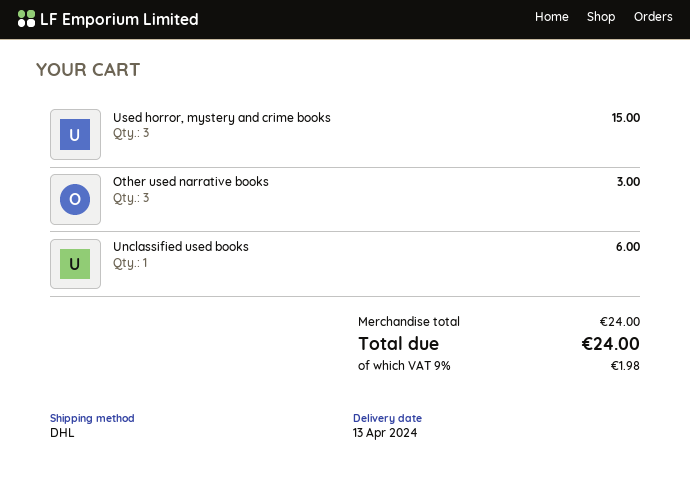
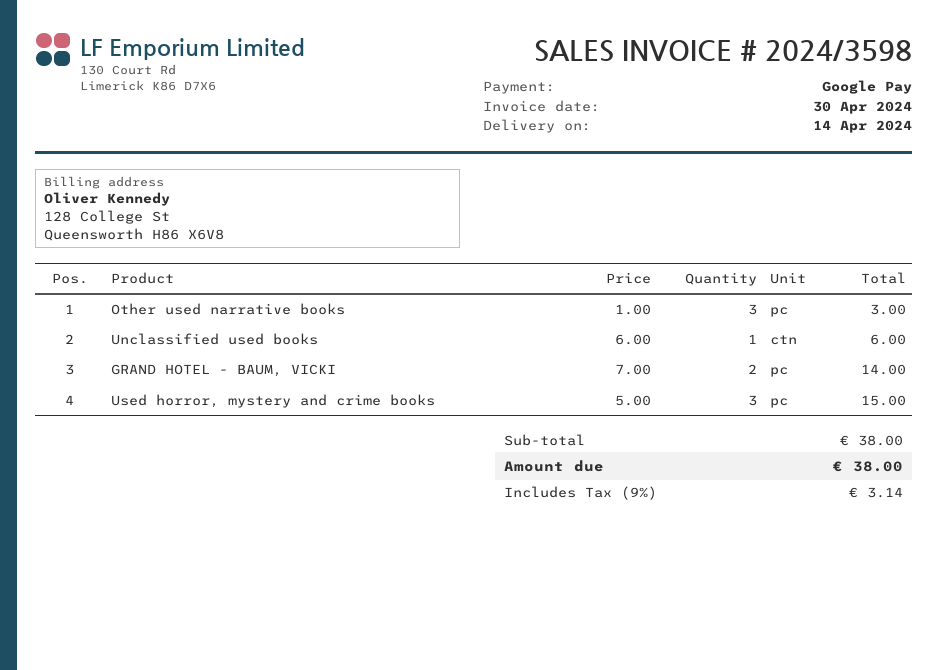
delivery date: 2024-04-13 -> 2024-04-14
GRAND HOTEL - BAUM, VICKI: none -> 2 for 14.00
subtotal: 24.00 -> 38.00
tax: 9% = 1.98 -> 9% = 3.14
total: 24.00 -> 38.00

